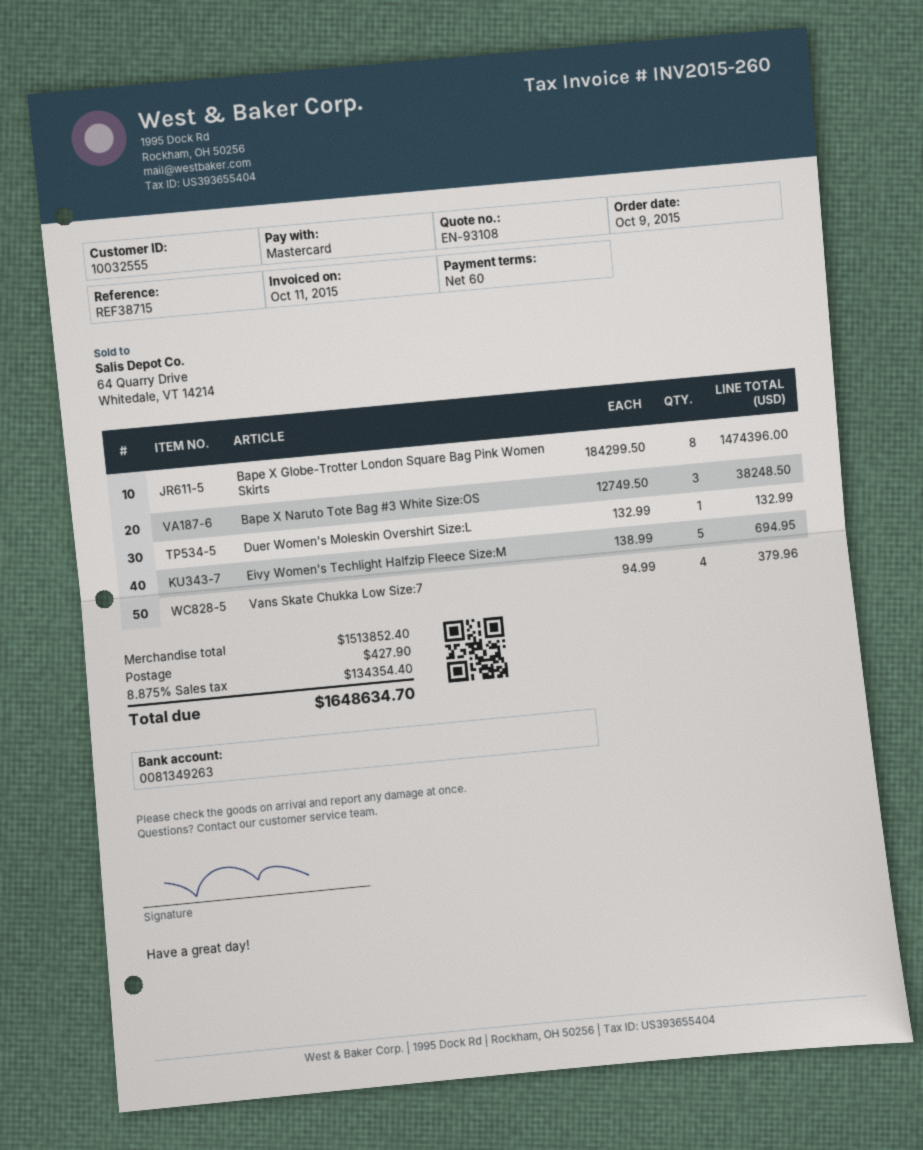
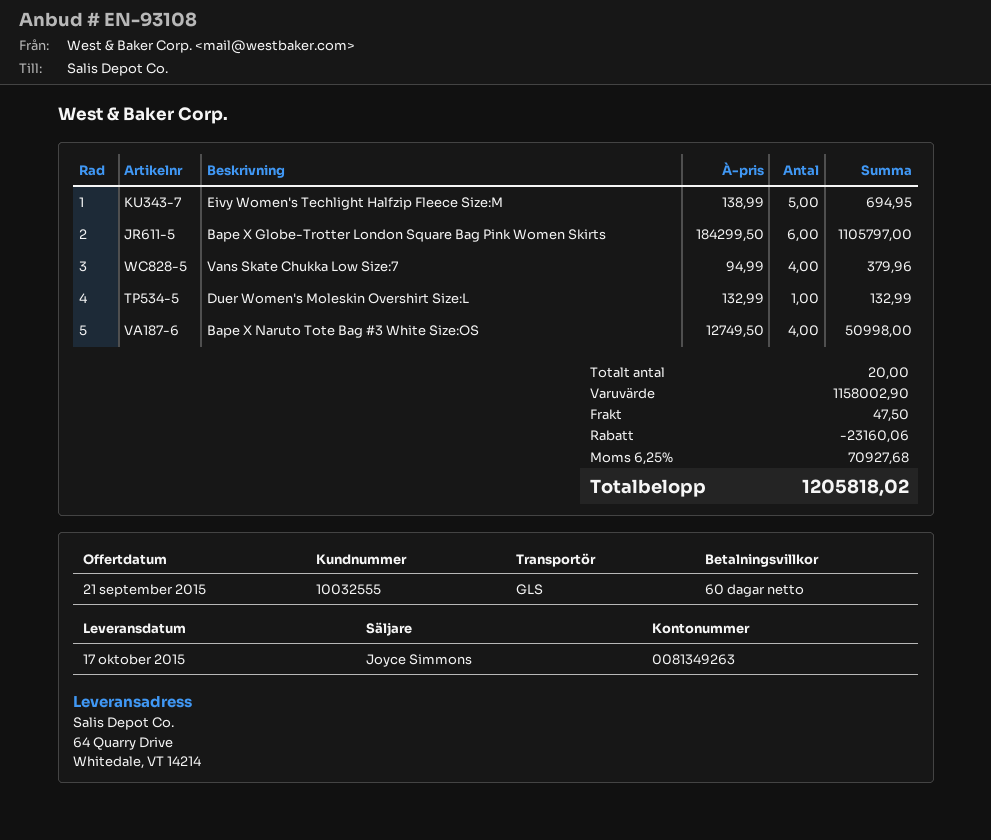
Bape X Globe-Trotter London Square Bag Pink Women Skirts: 8 x 184299.50 = 1474396.00 -> 6 x 184299.50 = 1105797.00
Bape X Naruto Tote Bag #3 White Size:OS: 3 x 12749.50 = 38248.50 -> 4 x 12749.50 = 50998.00
subtotal: 1513852.40 -> 1158002.90
discount: none -> 23160.06
shipping: 427.90 -> 47.50
tax: 8.875% = 134354.40 -> 6.25% = 70927.68
total: 1648634.70 -> 1205818.02

